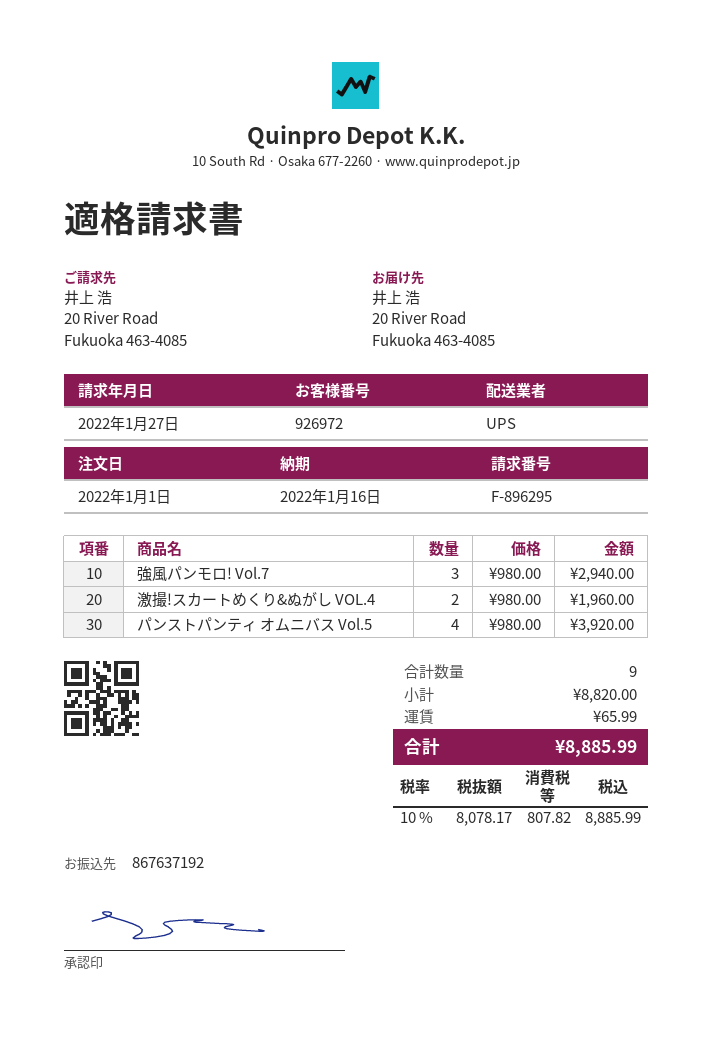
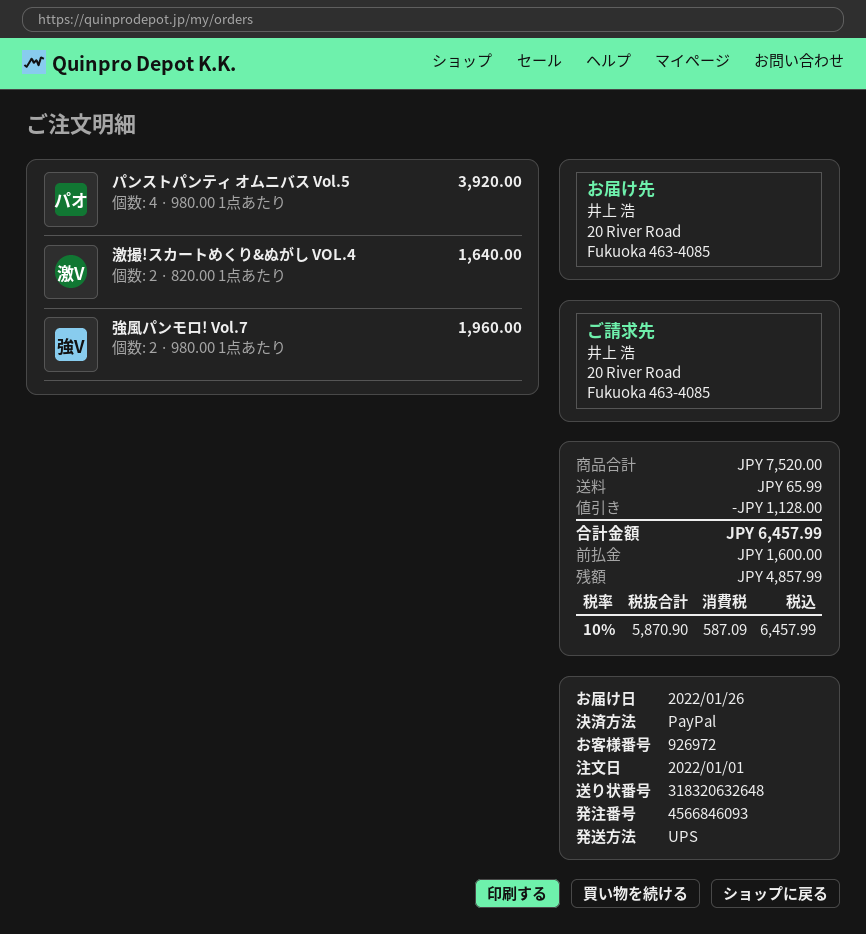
delivery date: 2022-01-16 -> 2022-01-26
強風パンモロ! Vol.7: 3 x 980.00 = 2940.00 -> 2 x 980.00 = 1960.00
激撮!スカートめくり&ぬがし VOL.4: 2 x 980.00 = 1960.00 -> 2 x 820.00 = 1640.00
subtotal: 8820.00 -> 7520.00
discount: none -> 1128.00
net: 8078.17 -> 5870.90
tax: 10% = 807.82 -> 10% = 587.09
total: 8885.99 -> 6457.99

